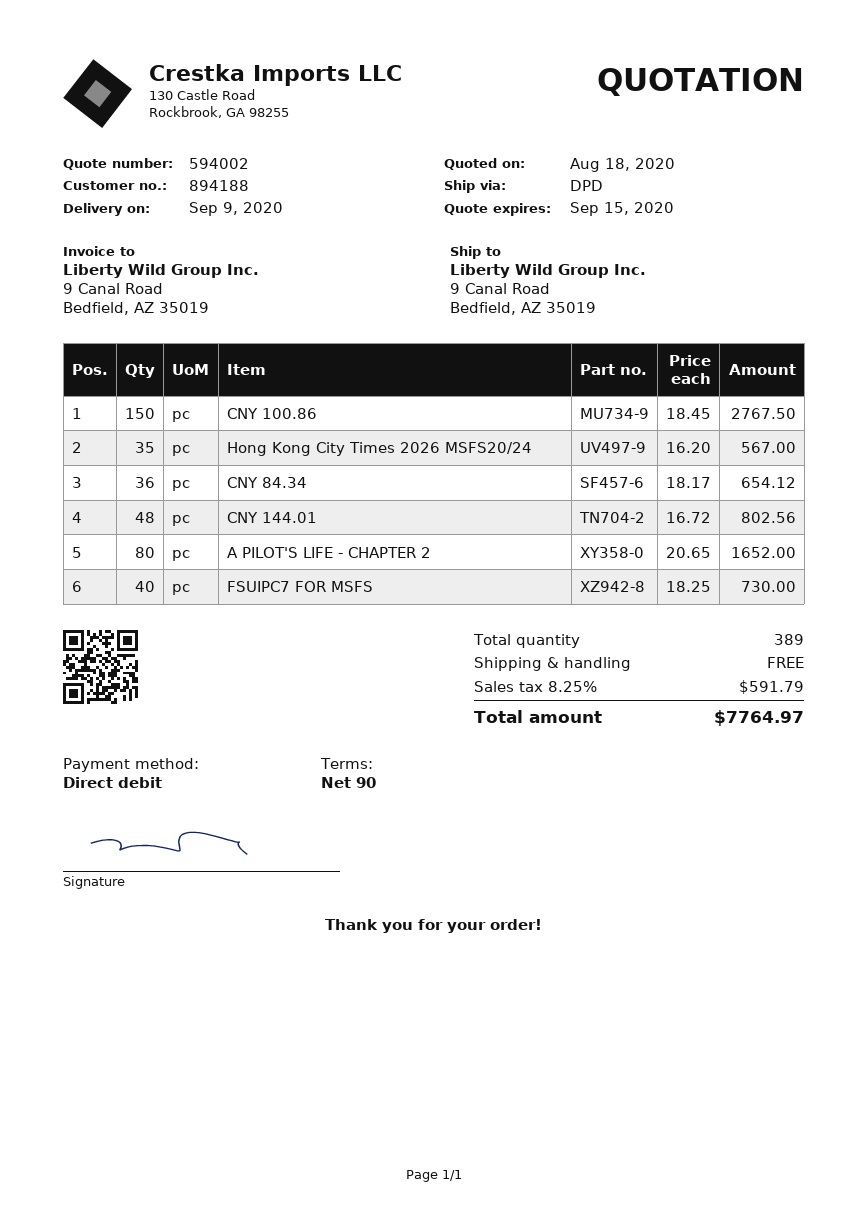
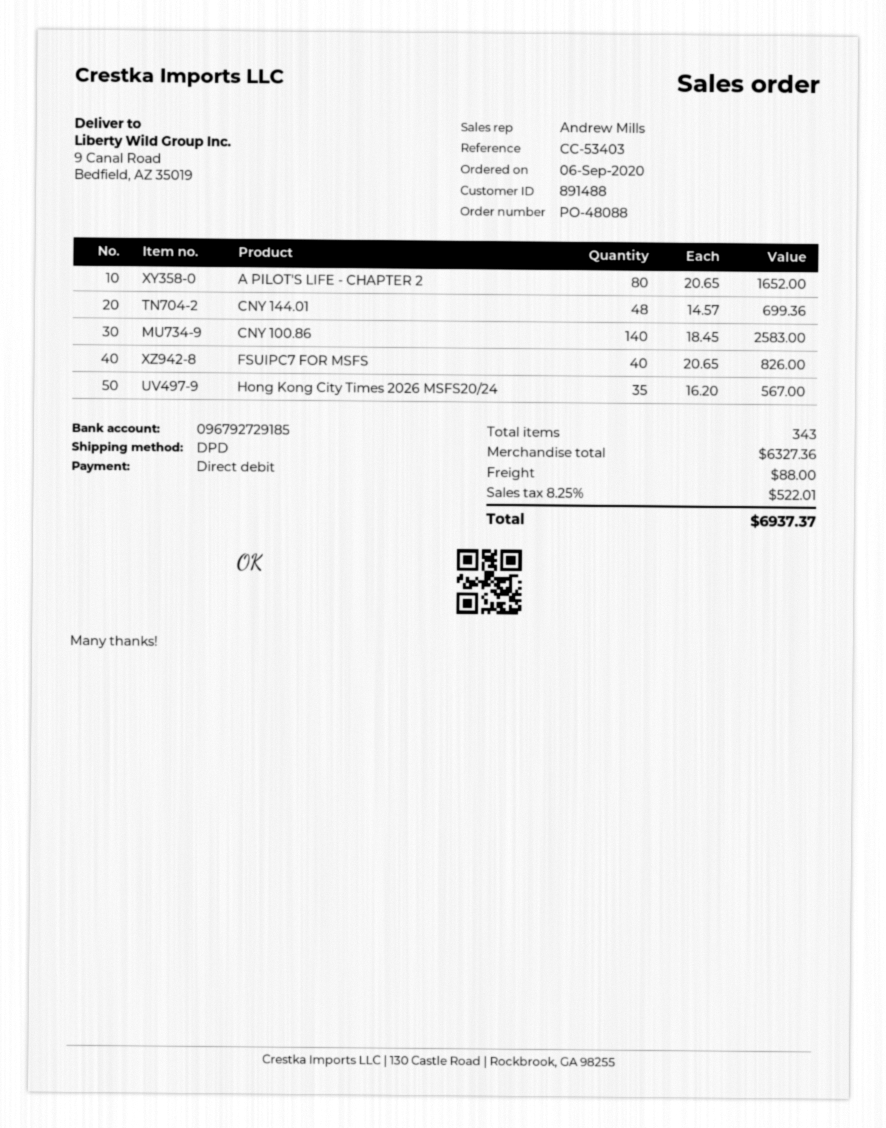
customer number: 894188 -> 891488
CNY 100.86: 150 x 18.45 = 2767.50 -> 140 x 18.45 = 2583.00
CNY 84.34: 36 x 18.17 = 654.12 -> none
CNY 144.01: 48 x 16.72 = 802.56 -> 48 x 14.57 = 699.36
FSUIPC7 FOR MSFS: 40 x 18.25 = 730.00 -> 40 x 20.65 = 826.00
total quantity: 389 -> 343
shipping: 0.00 -> 88.00
tax: 8.25% = 591.79 -> 8.25% = 522.01
total: 7764.97 -> 6937.37

